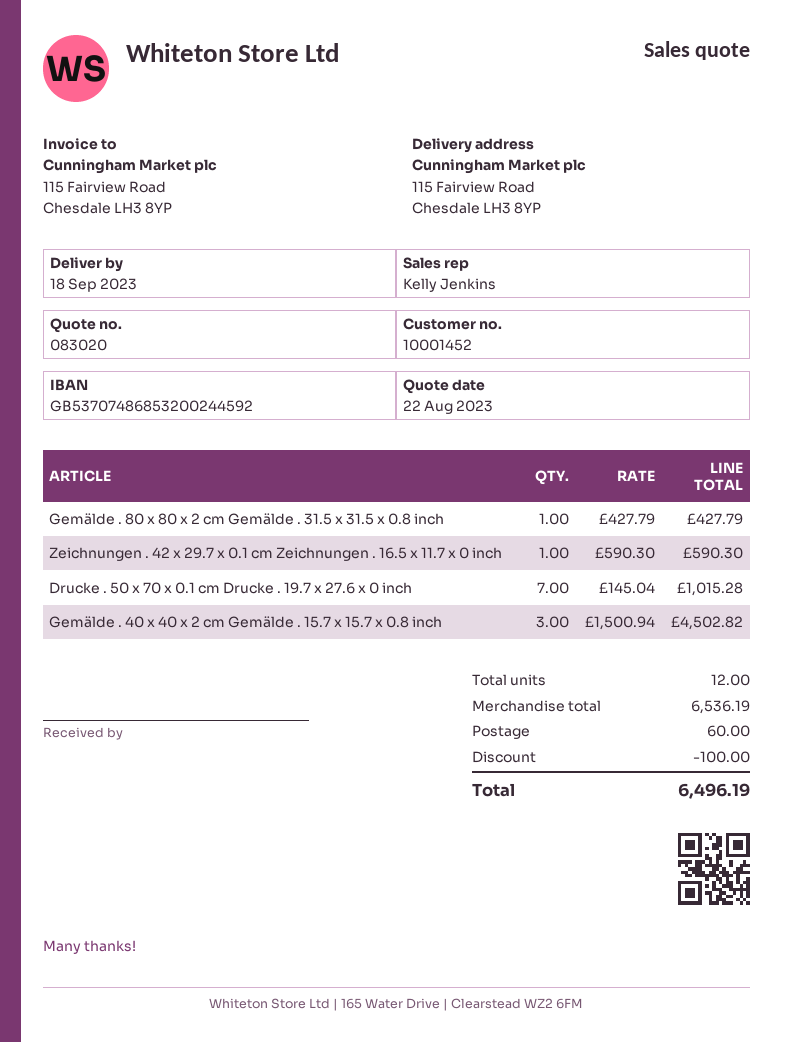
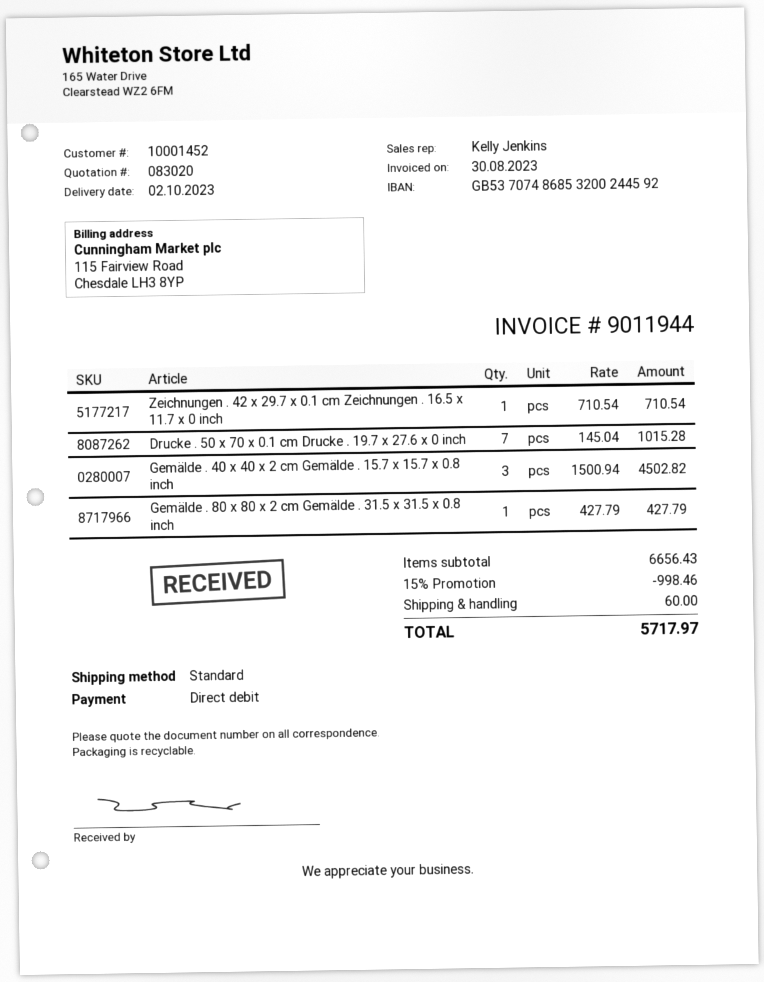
delivery date: 2023-09-18 -> 2023-10-02
Zeichnungen . 42 x 29.7 x 0.1 cm Zeichnungen . 16.5 x 11.7 x 0 inch: 1 x 590.30 = 590.30 -> 1 x 710.54 = 710.54
subtotal: 6536.19 -> 6656.43
discount: 100.00 -> 998.46
total: 6496.19 -> 5717.97

